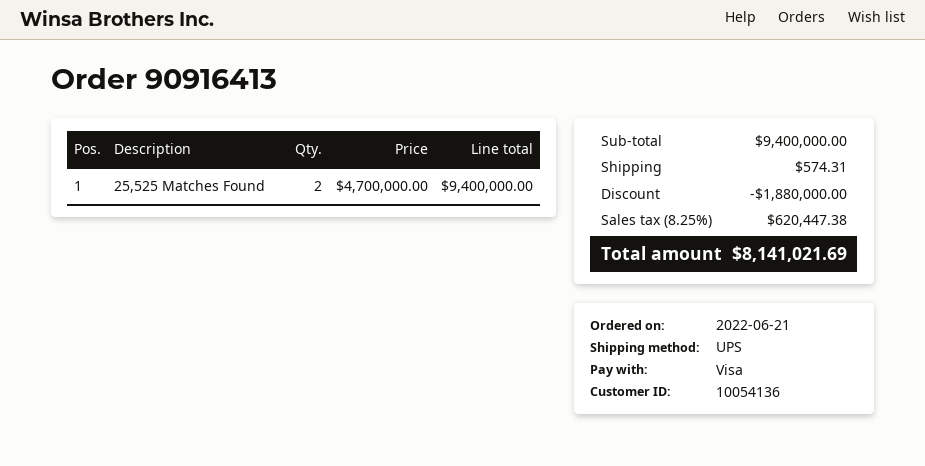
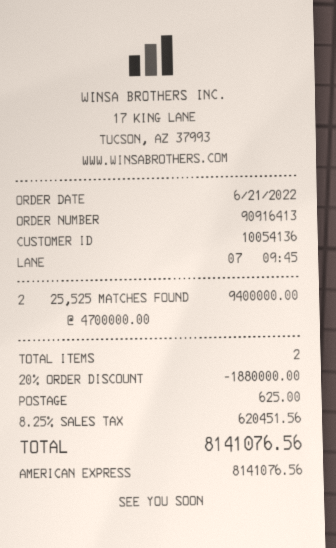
payment method: Visa -> American Express
shipping: 574.31 -> 625.00
tax: 8.25% = 620447.38 -> 8.25% = 620451.56
total: 8141021.69 -> 8141076.56

